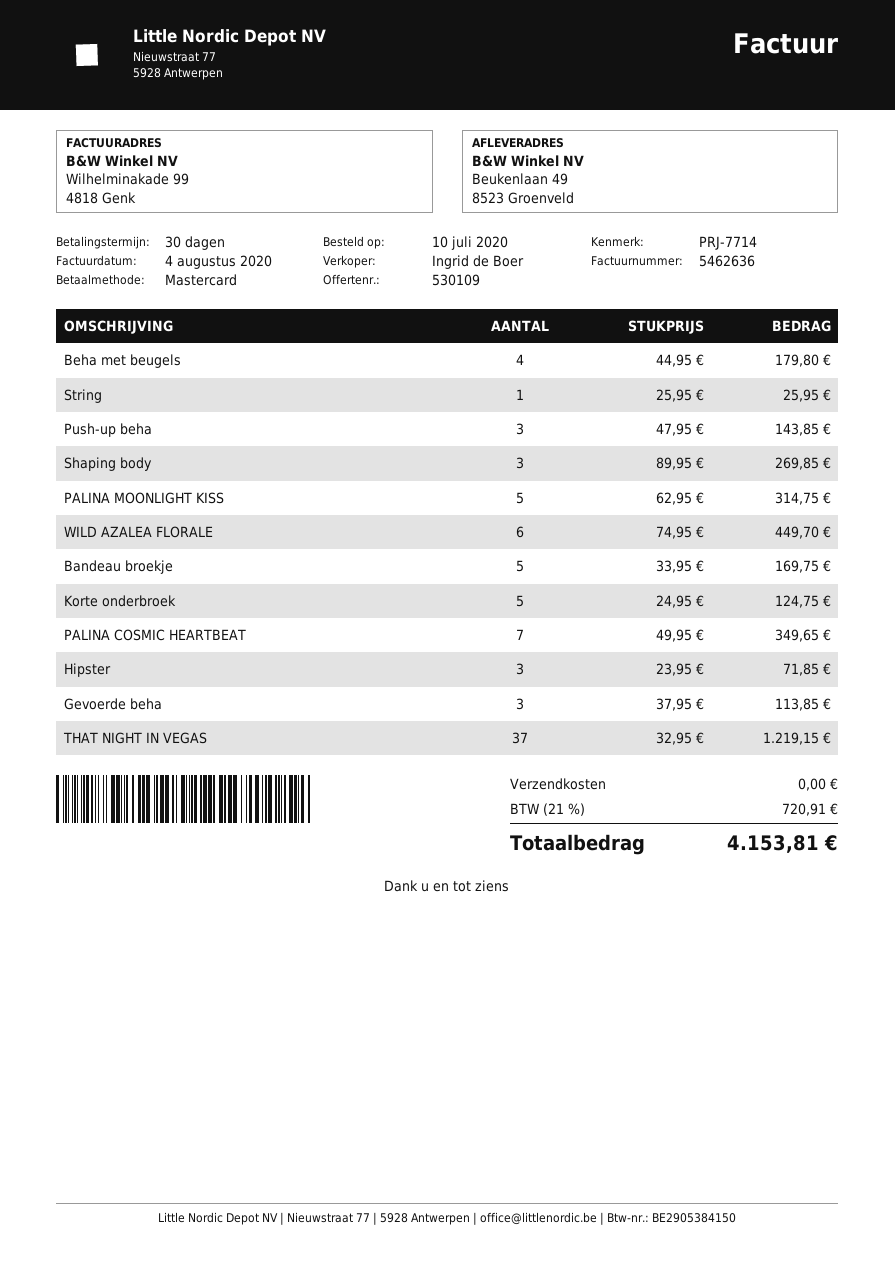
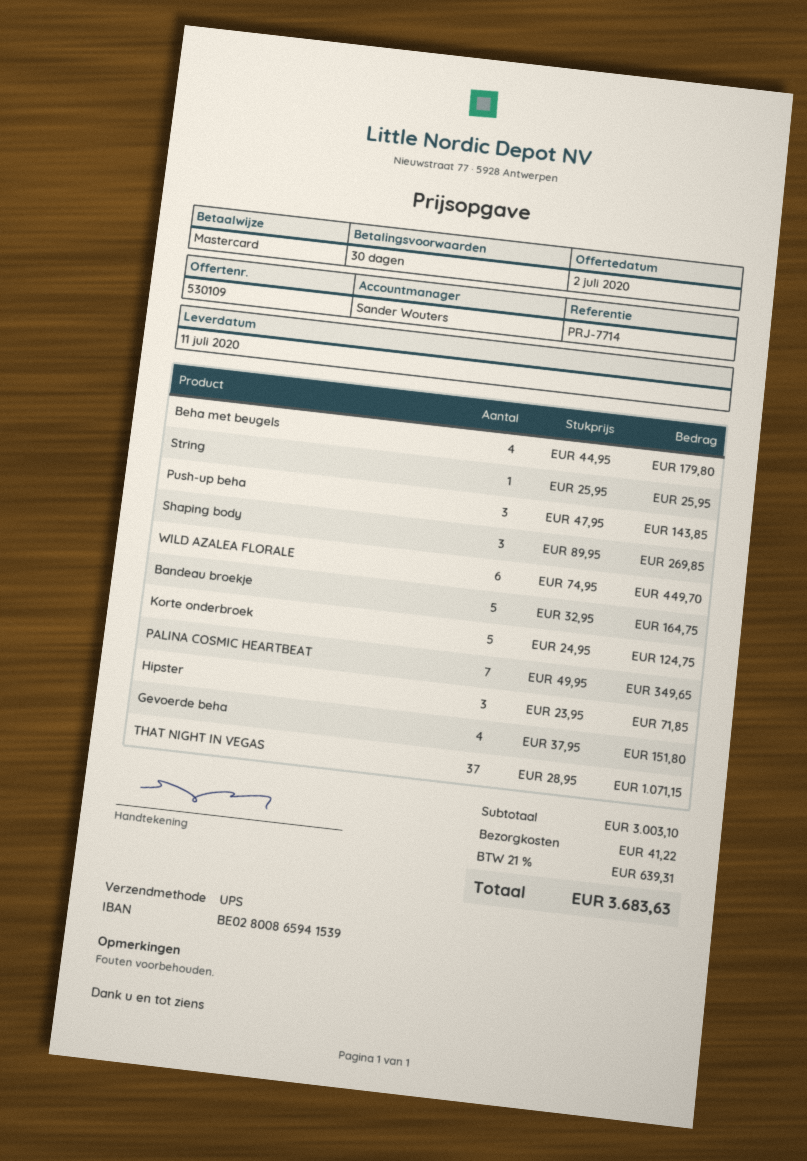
sales rep: Ingrid de Boer -> Sander Wouters
PALINA MOONLIGHT KISS: 5 x 62.95 = 314.75 -> none
Bandeau broekje: 5 x 33.95 = 169.75 -> 5 x 32.95 = 164.75
Gevoerde beha: 3 x 37.95 = 113.85 -> 4 x 37.95 = 151.80
THAT NIGHT IN VEGAS: 37 x 32.95 = 1219.15 -> 37 x 28.95 = 1071.15
shipping: 0.00 -> 41.22
tax: 21% = 720.91 -> 21% = 639.31
total: 4153.81 -> 3683.63

